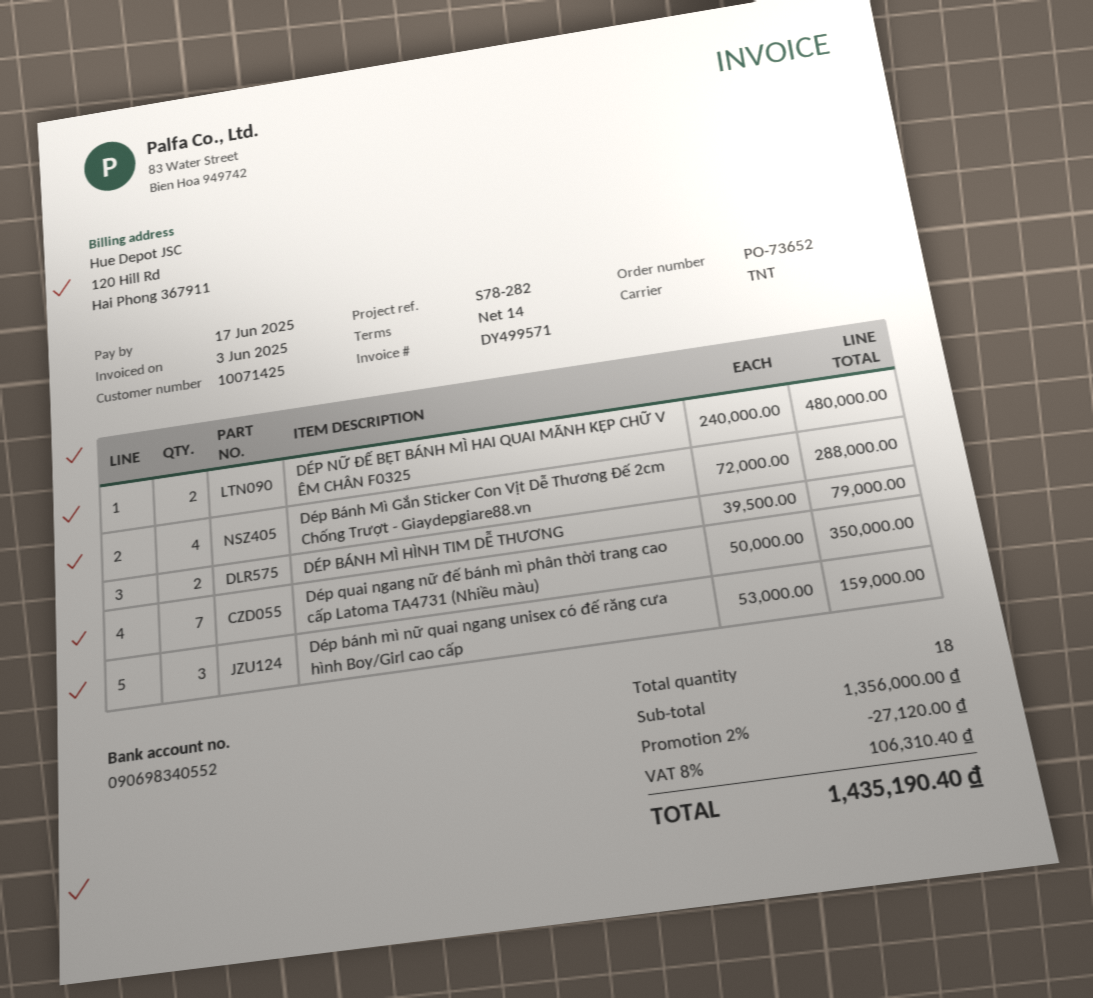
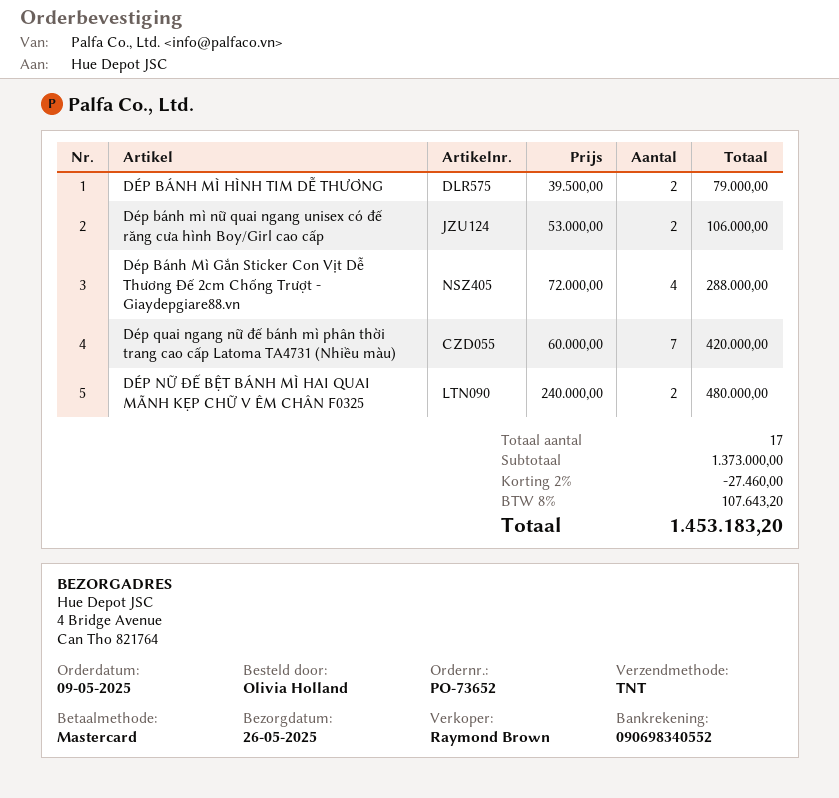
Dép quai ngang nữ đế bánh mì phân thời trang cao cấp Latoma TA4731 (Nhiều màu): 7 x 50000.00 = 350000.00 -> 7 x 60000.00 = 420000.00
Dép bánh mì nữ quai ngang unisex có đế răng cưa hình Boy/Girl cao cấp: 3 x 53000.00 = 159000.00 -> 2 x 53000.00 = 106000.00
total quantity: 18 -> 17
subtotal: 1356000.00 -> 1373000.00
discount: 2% = 27120.00 -> 2% = 27460.00
tax: 8% = 106310.40 -> 8% = 107643.20
total: 1435190.40 -> 1453183.20

